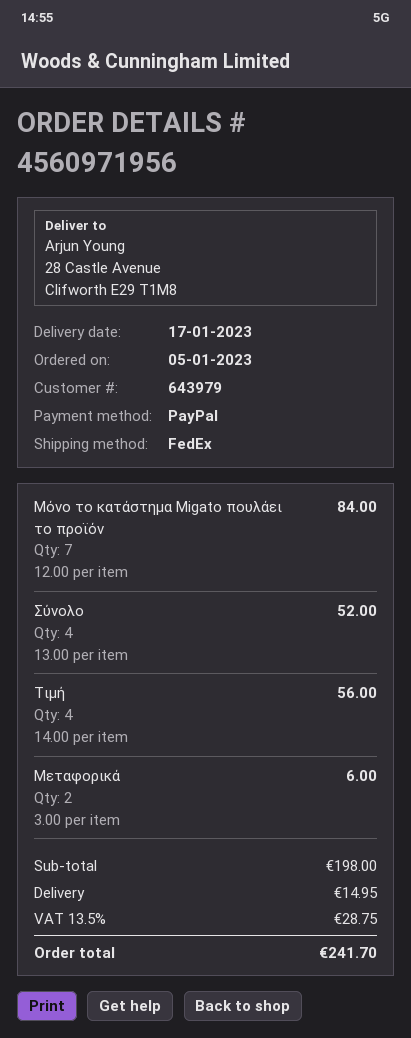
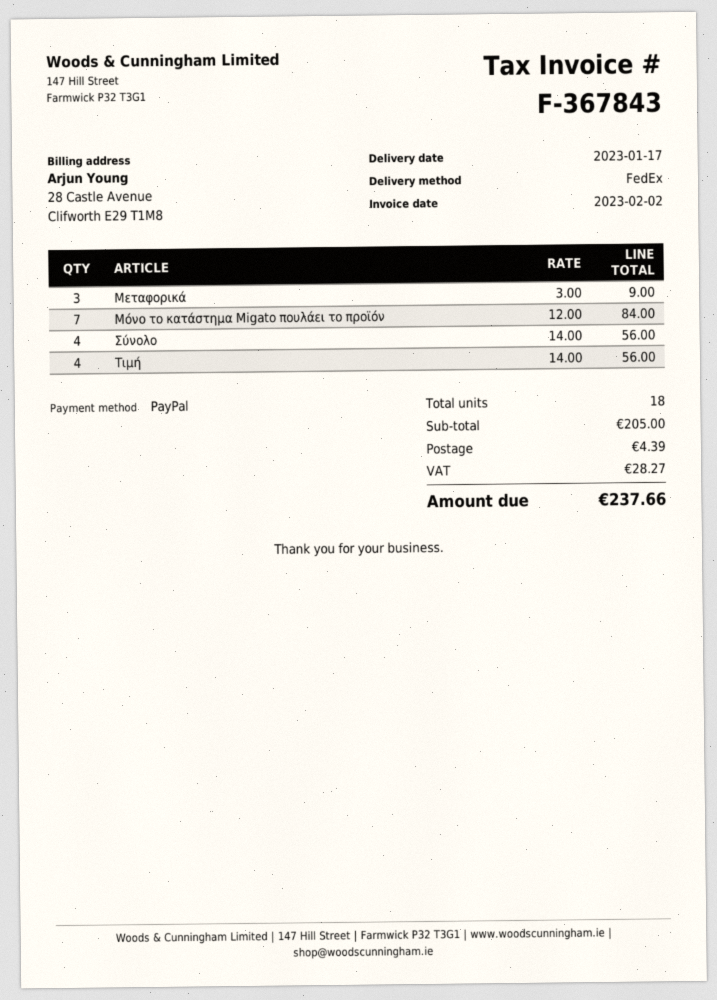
Σύνολο: 4 x 13.00 = 52.00 -> 4 x 14.00 = 56.00
Μεταφορικά: 2 x 3.00 = 6.00 -> 3 x 3.00 = 9.00
subtotal: 198.00 -> 205.00
shipping: 14.95 -> 4.39
tax: 28.75 -> 28.27
total: 241.70 -> 237.66

